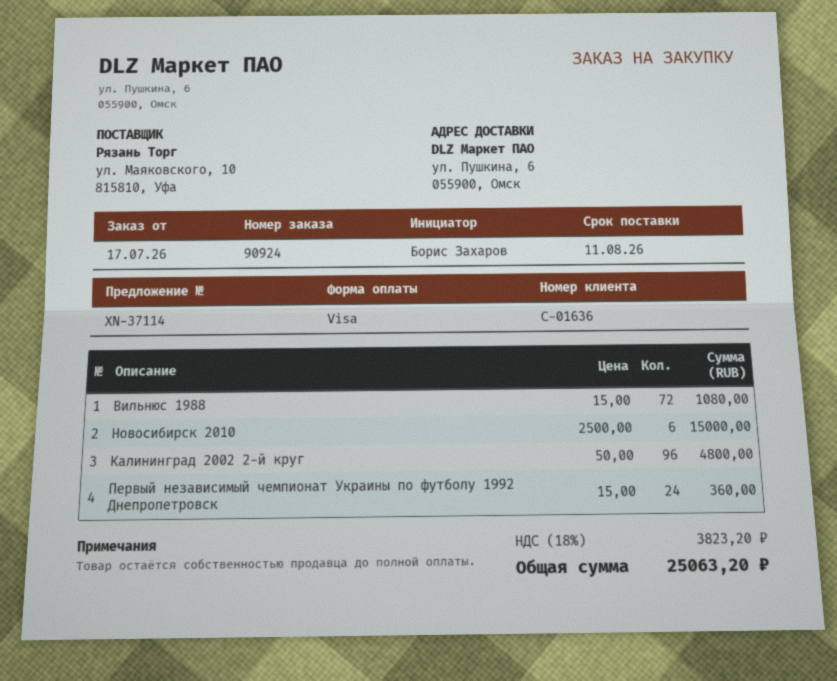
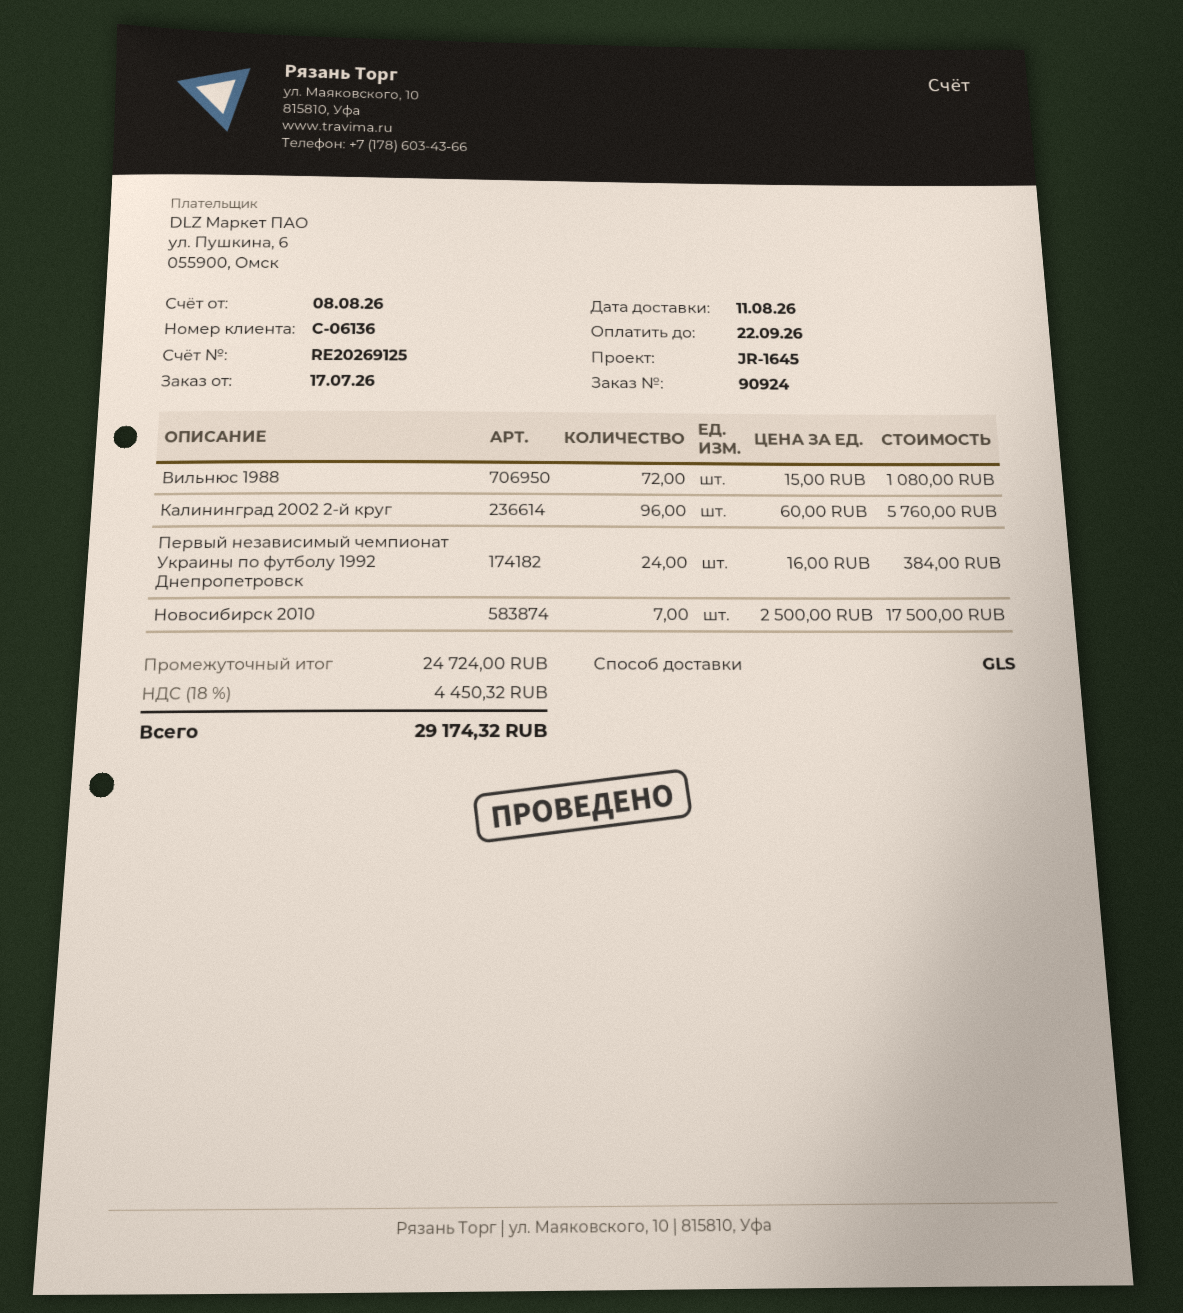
customer number: C-01636 -> C-06136
Новосибирск 2010: 6 x 2500.00 = 15000.00 -> 7 x 2500.00 = 17500.00
Калининград 2002 2-й круг: 96 x 50.00 = 4800.00 -> 96 x 60.00 = 5760.00
Первый независимый чемпионат Украины по футболу 1992 Днепропетровск: 24 x 15.00 = 360.00 -> 24 x 16.00 = 384.00
tax: 18% = 3823.20 -> 18% = 4450.32
total: 25063.20 -> 29174.32

